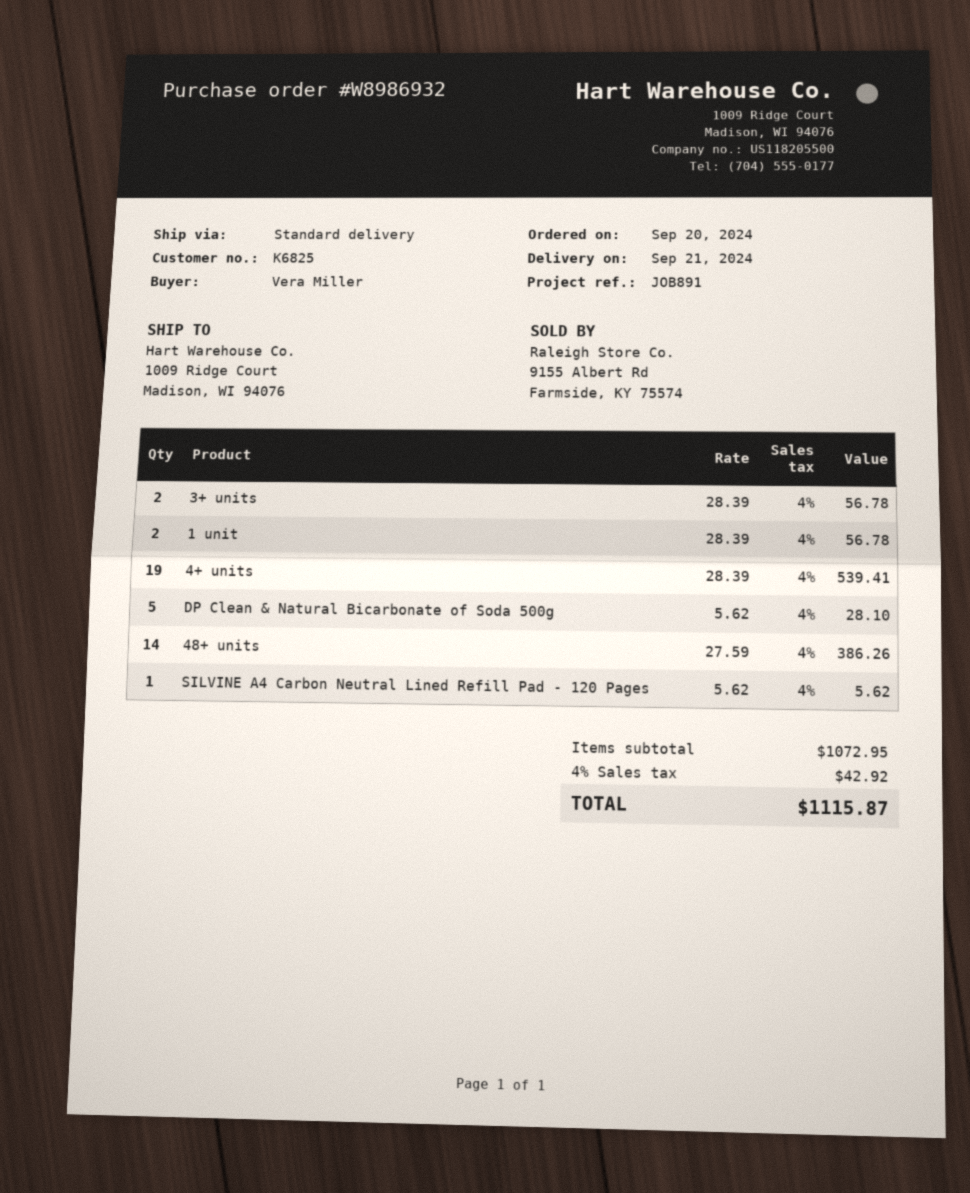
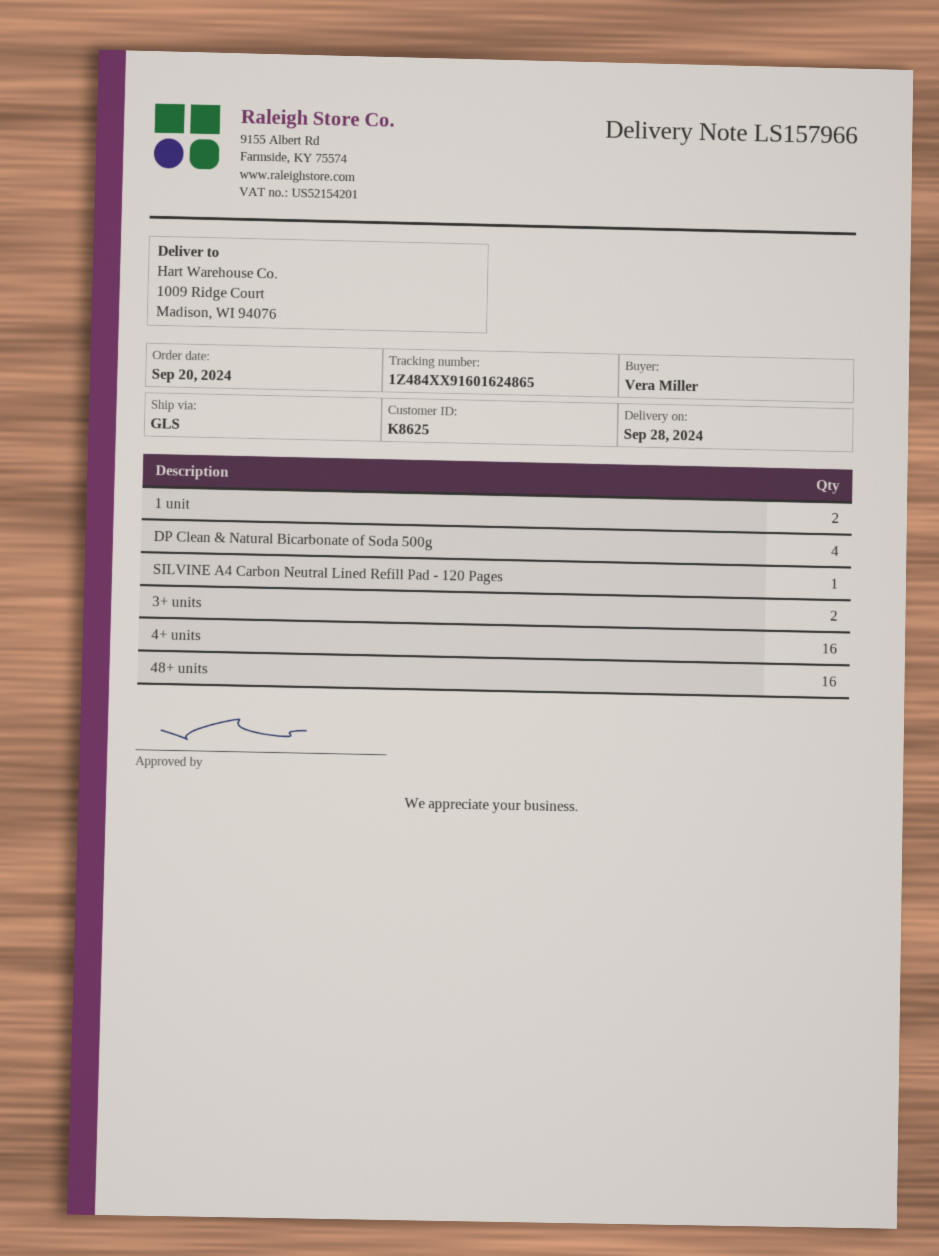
delivery date: 2024-09-21 -> 2024-09-28
customer number: K6825 -> K8625
shipping method: standard -> GLS
4+ units: 19 -> 16
DP Clean & Natural Bicarbonate of Soda 500g: 5 -> 4
48+ units: 14 -> 16

